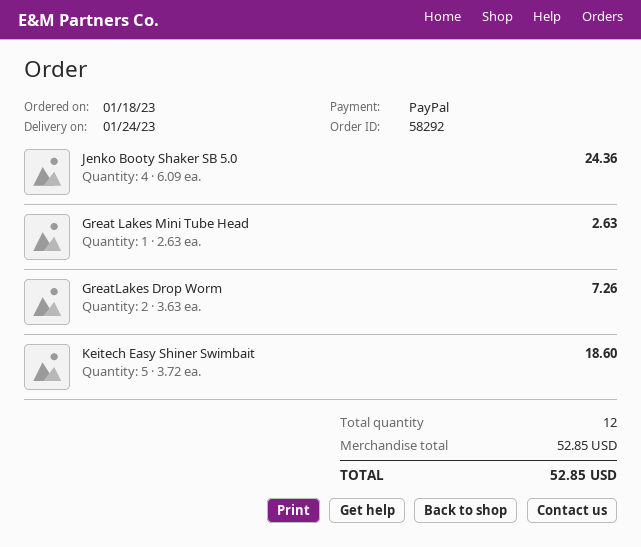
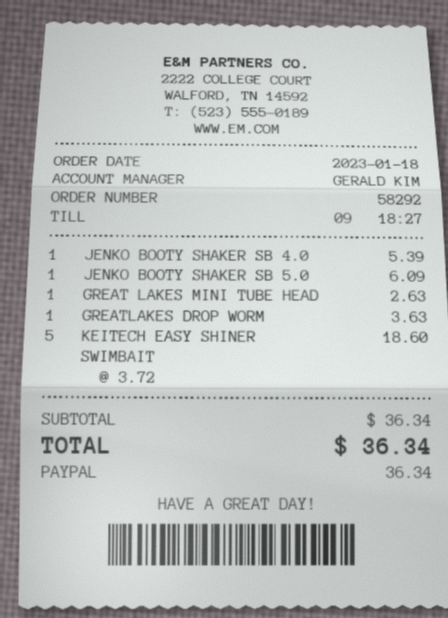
Jenko Booty Shaker SB 5.0: 4 x 6.09 = 24.36 -> 1 x 6.09 = 6.09
GreatLakes Drop Worm: 2 x 3.63 = 7.26 -> 1 x 3.63 = 3.63
JENKO BOOTY SHAKER SB 4.0: none -> 1 x 5.39 = 5.39
subtotal: 52.85 -> 36.34
total: 52.85 -> 36.34

